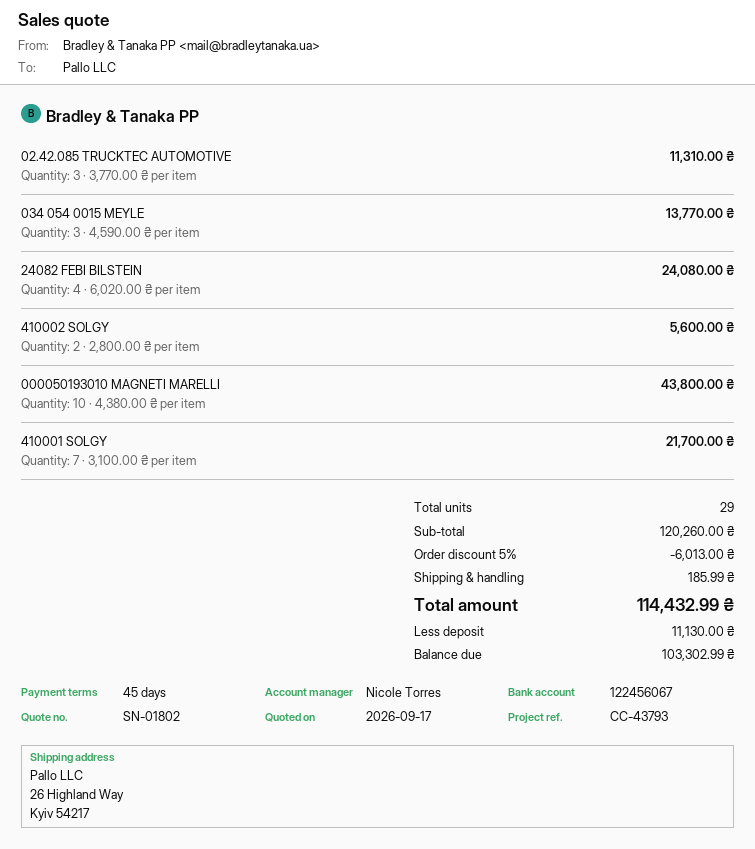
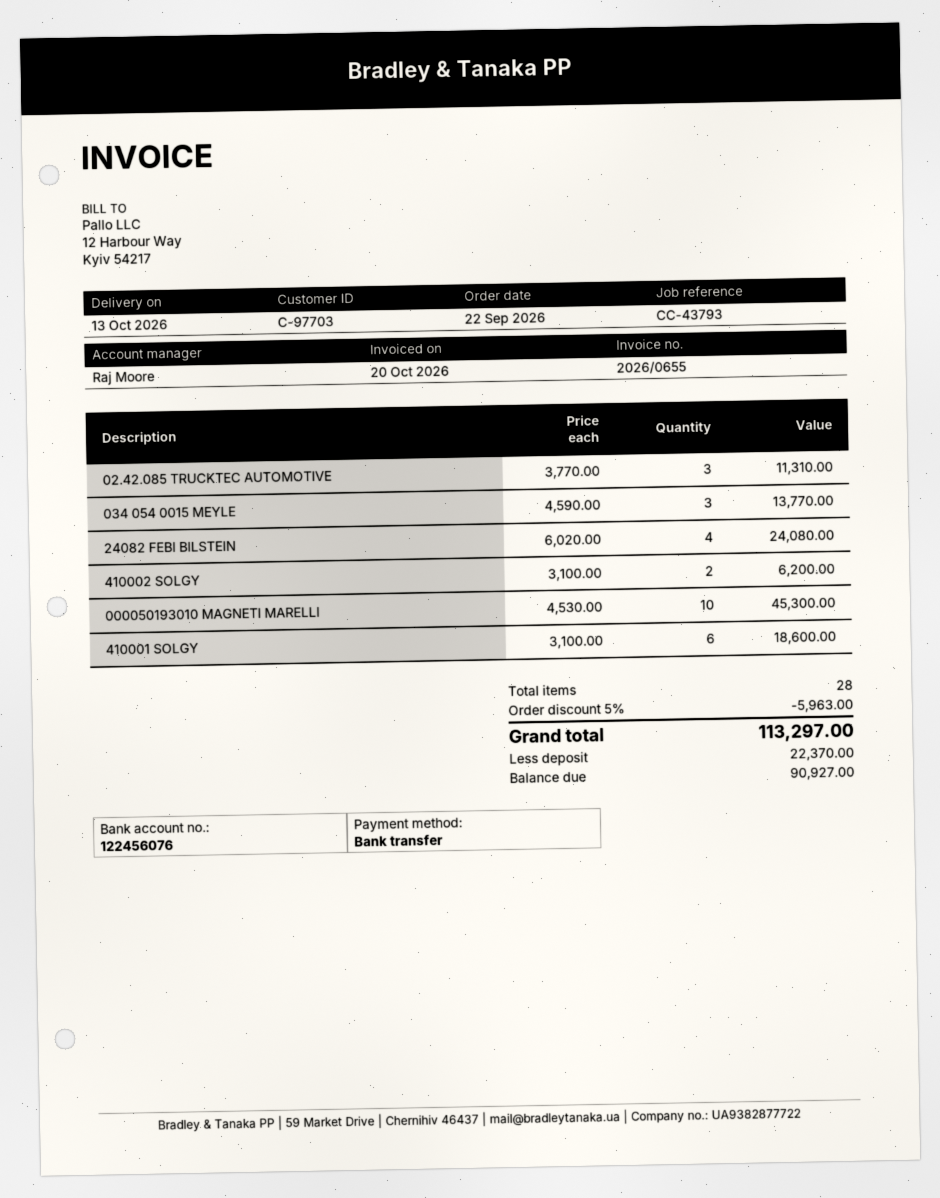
sales rep: Nicole Torres -> Raj Moore
bank account: 122456067 -> 122456076
410002 SOLGY: 2 x 2800.00 = 5600.00 -> 2 x 3100.00 = 6200.00
000050193010 MAGNETI MARELLI: 10 x 4380.00 = 43800.00 -> 10 x 4530.00 = 45300.00
410001 SOLGY: 7 x 3100.00 = 21700.00 -> 6 x 3100.00 = 18600.00
total quantity: 29 -> 28
discount: 5% = 6013.00 -> 5% = 5963.00
shipping: 185.99 -> none
total: 114432.99 -> 113297.00
deposit: 11130.00 -> 22370.00
balance: 103302.99 -> 90927.00

